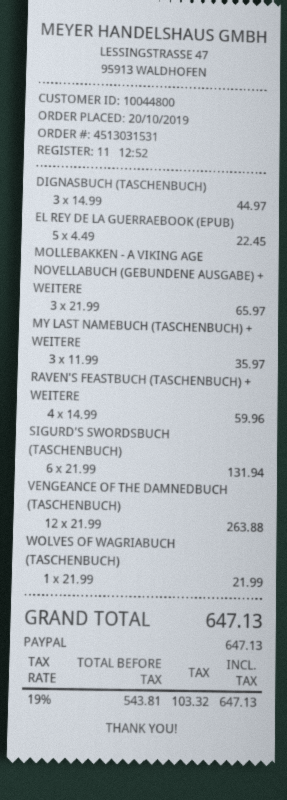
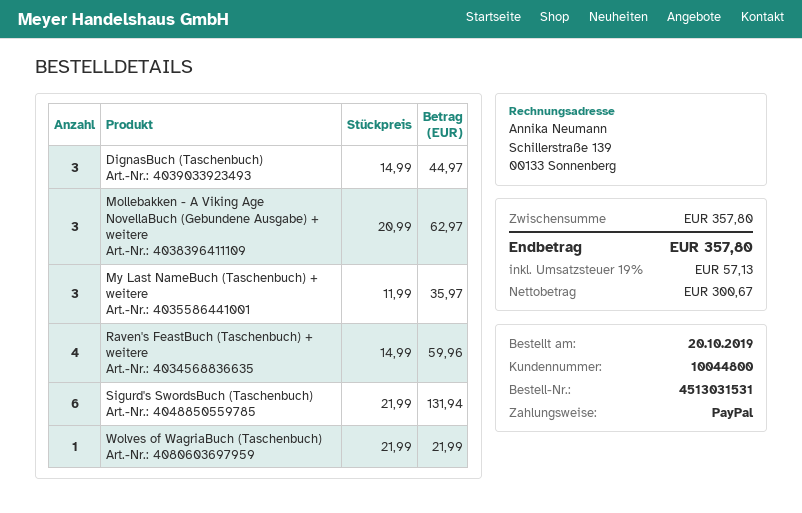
EL REY DE LA GUERRAEBOOK (EPUB): 5 x 4.49 = 22.45 -> none
MOLLEBAKKEN - A VIKING AGE NOVELLABUCH (GEBUNDENE AUSGABE) + WEITERE: 3 x 21.99 = 65.97 -> 3 x 20.99 = 62.97
VENGEANCE OF THE DAMNEDBUCH (TASCHENBUCH): 12 x 21.99 = 263.88 -> none
net: 543.81 -> 300.67
tax: 19% = 103.32 -> 19% = 57.13
total: 647.13 -> 357.80

